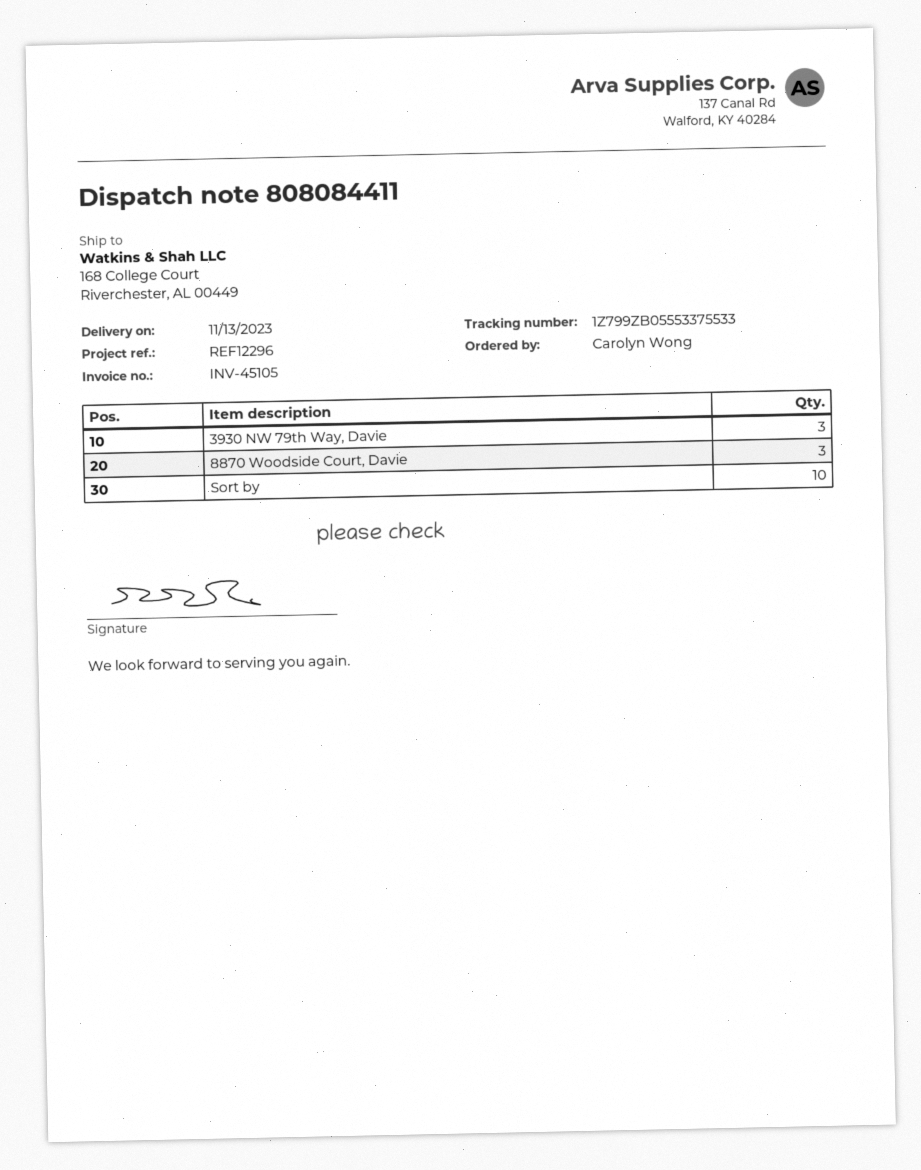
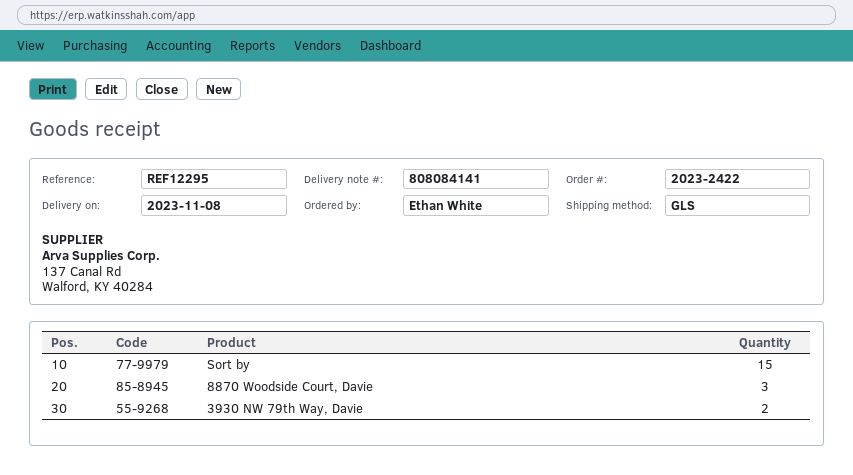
delivery note number: 808084411 -> 808084141
delivery date: 2023-11-13 -> 2023-11-08
reference: REF12296 -> REF12295
ordered by: Carolyn Wong -> Ethan White
3930 NW 79th Way, Davie: 3 -> 2
Sort by: 10 -> 15

